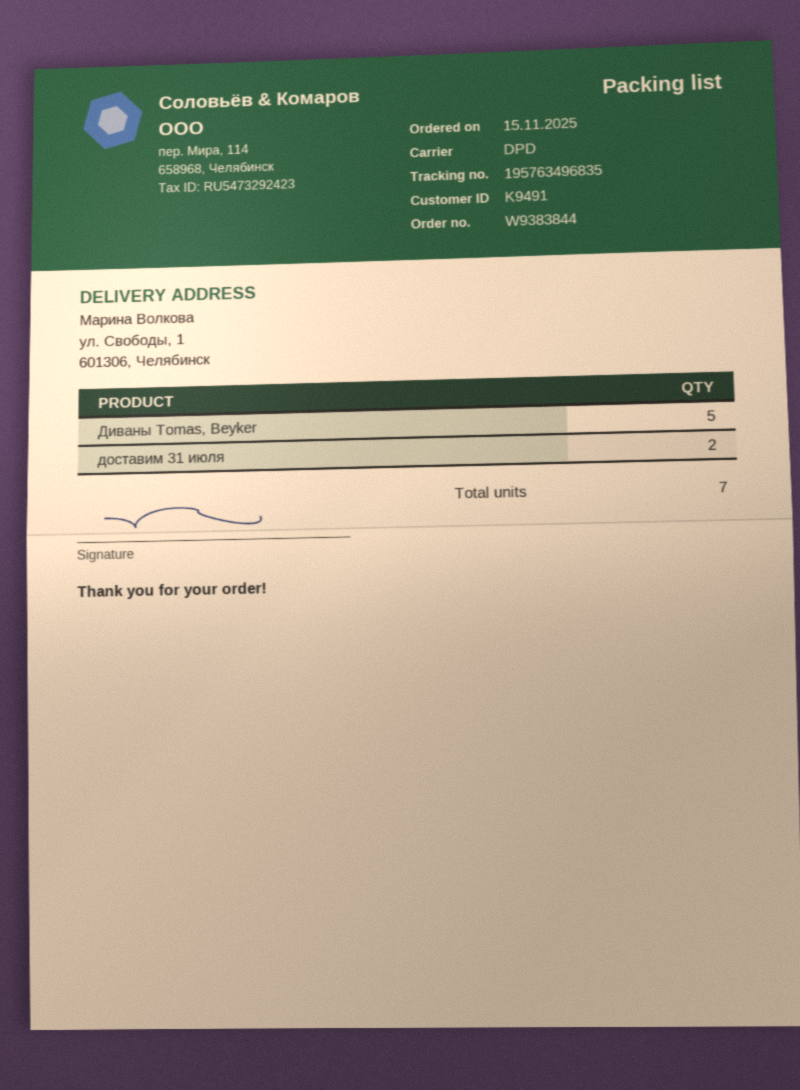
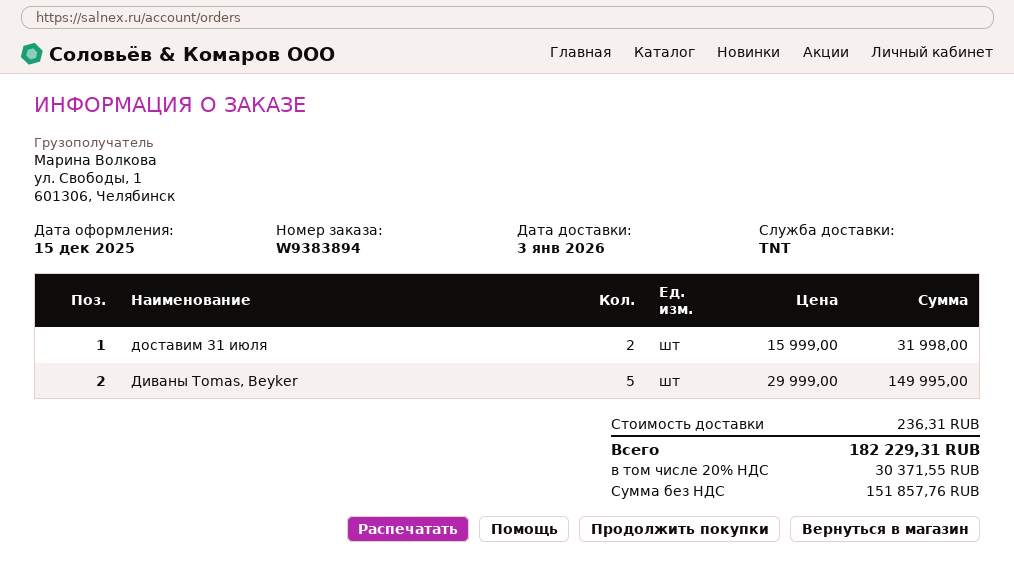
order number: W9383844 -> W9383894
order date: 2025-11-15 -> 2025-12-15
shipping method: DPD -> TNT

